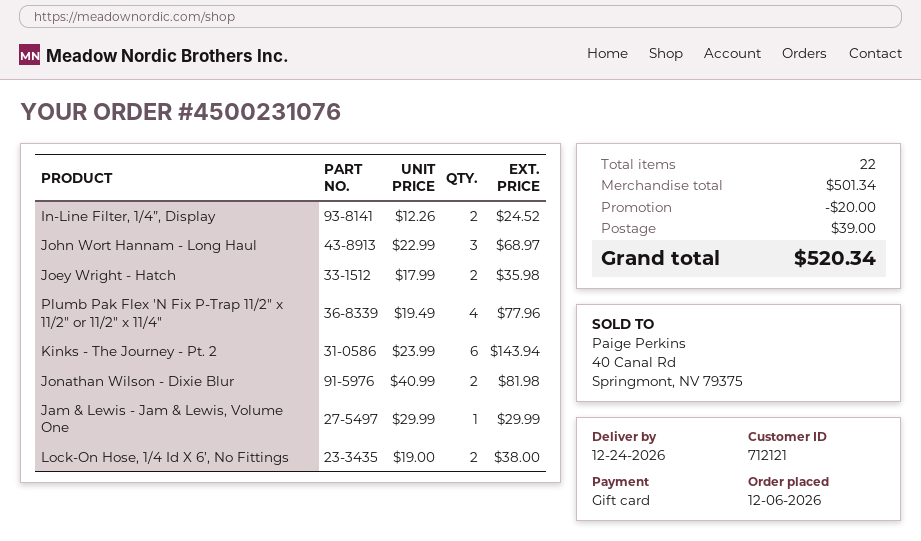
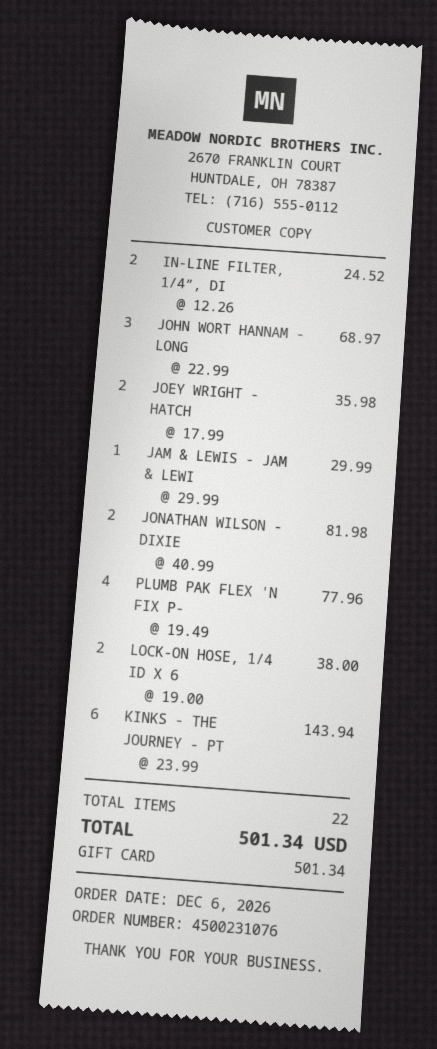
discount: 20.00 -> none
shipping: 39.00 -> none
total: 520.34 -> 501.34

